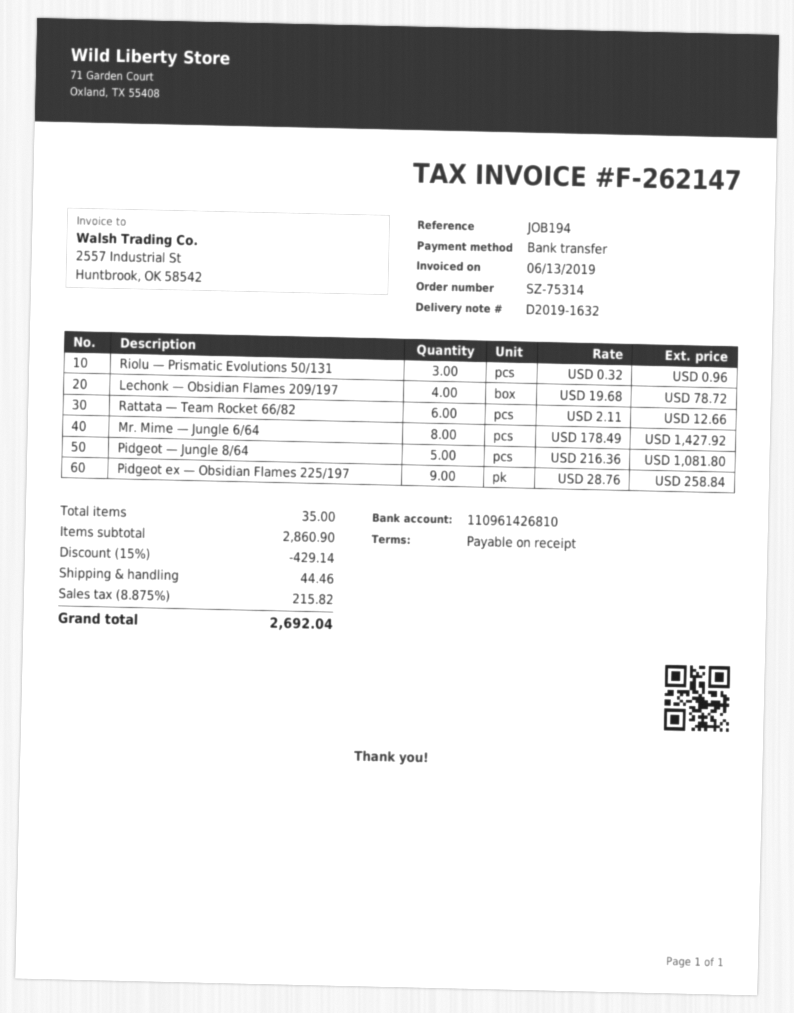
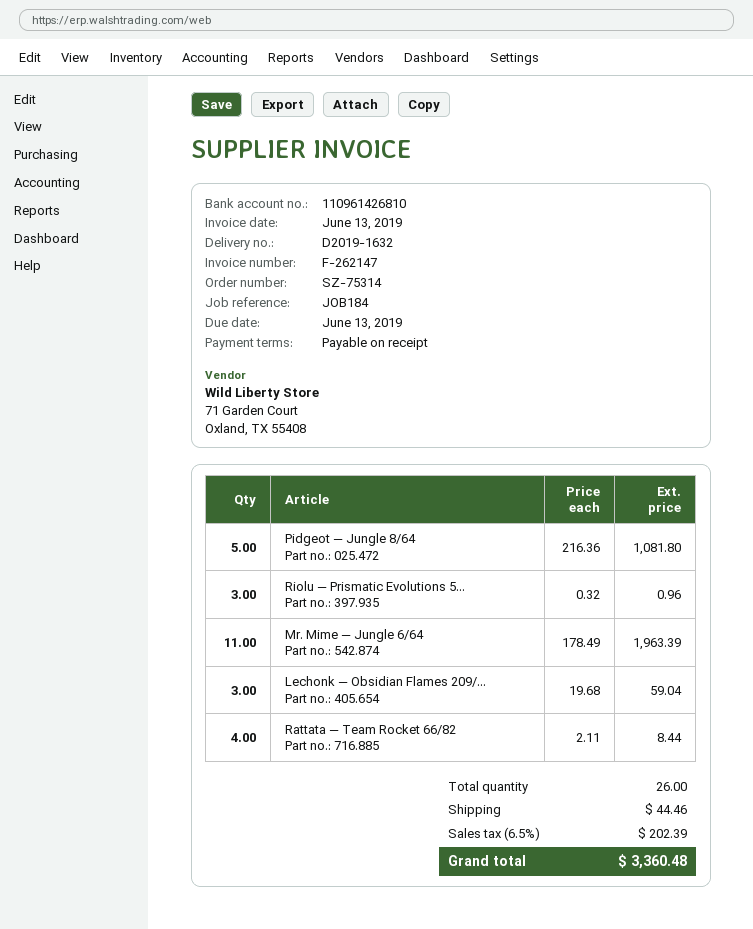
reference: JOB194 -> JOB184
Lechonk — Obsidian Flames 209/197: 4 x 19.68 = 78.72 -> 3 x 19.68 = 59.04
Rattata — Team Rocket 66/82: 6 x 2.11 = 12.66 -> 4 x 2.11 = 8.44
Mr. Mime — Jungle 6/64: 8 x 178.49 = 1427.92 -> 11 x 178.49 = 1963.39
Pidgeot ex — Obsidian Flames 225/197: 9 x 28.76 = 258.84 -> none
total quantity: 35 -> 26
discount: 15% = 429.14 -> none
tax: 8.875% = 215.82 -> 6.5% = 202.39
total: 2692.04 -> 3360.48

